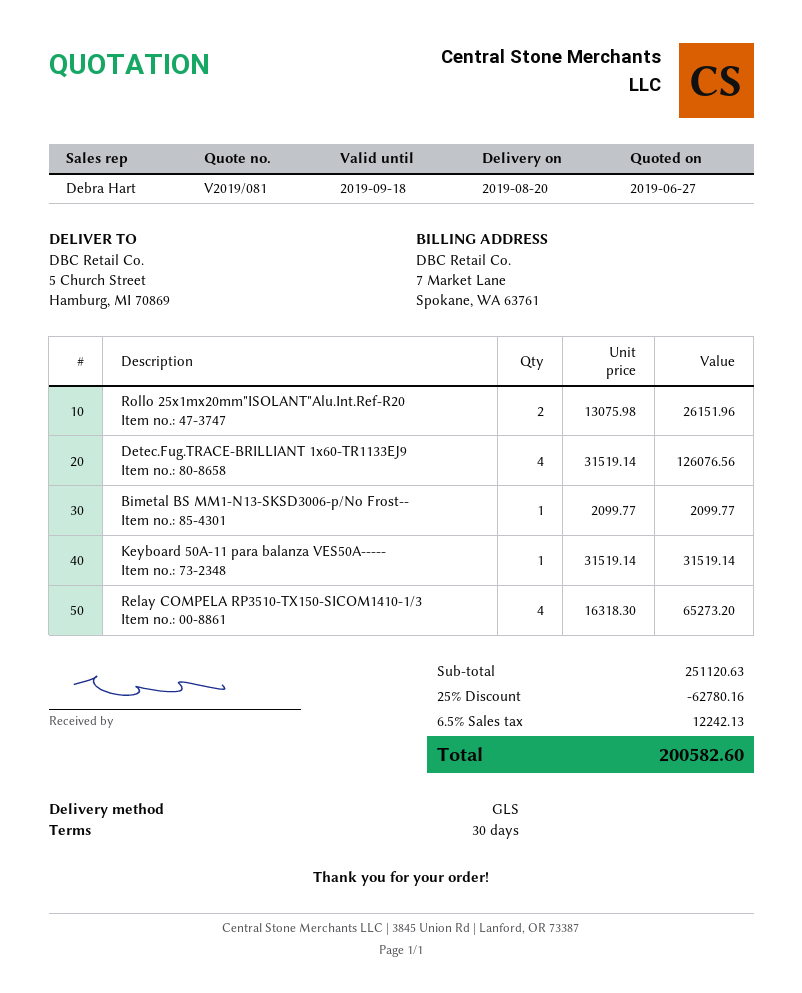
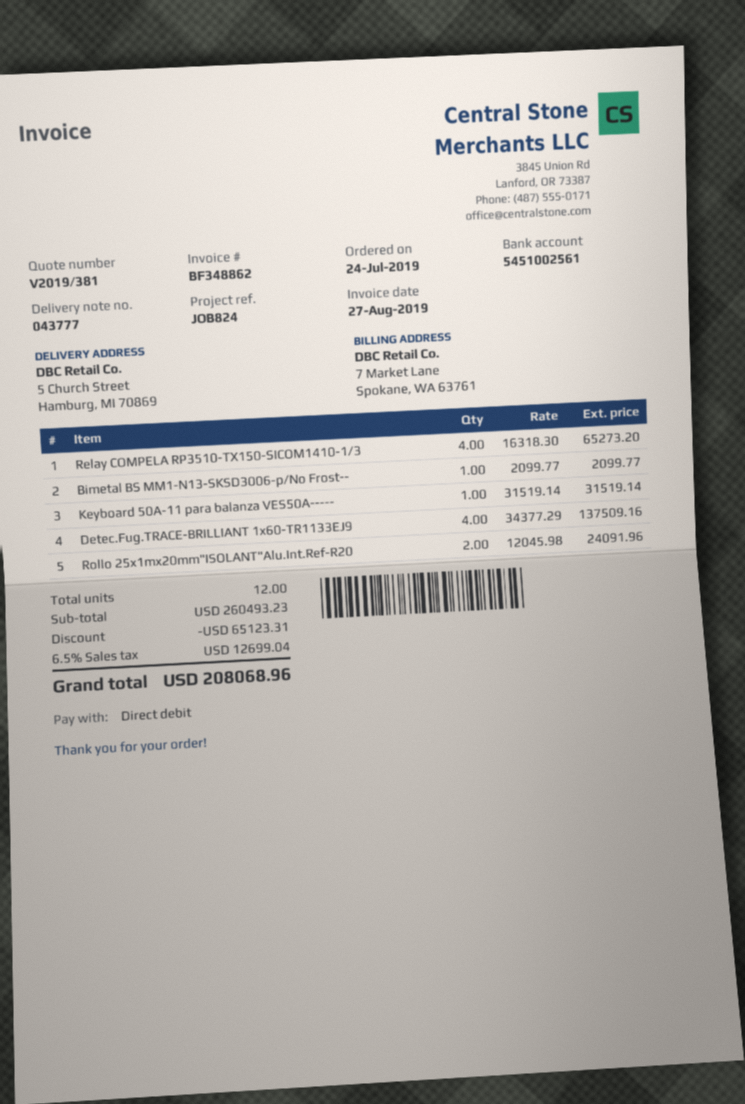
quote number: V2019/081 -> V2019/381
Rollo 25x1mx20mm"ISOLANT"Alu.Int.Ref-R20: 2 x 13075.98 = 26151.96 -> 2 x 12045.98 = 24091.96
Detec.Fug.TRACE-BRILLIANT 1x60-TR1133EJ9: 4 x 31519.14 = 126076.56 -> 4 x 34377.29 = 137509.16
subtotal: 251120.63 -> 260493.23
discount: 62780.16 -> 65123.31
tax: 6.5% = 12242.13 -> 6.5% = 12699.04
total: 200582.60 -> 208068.96

